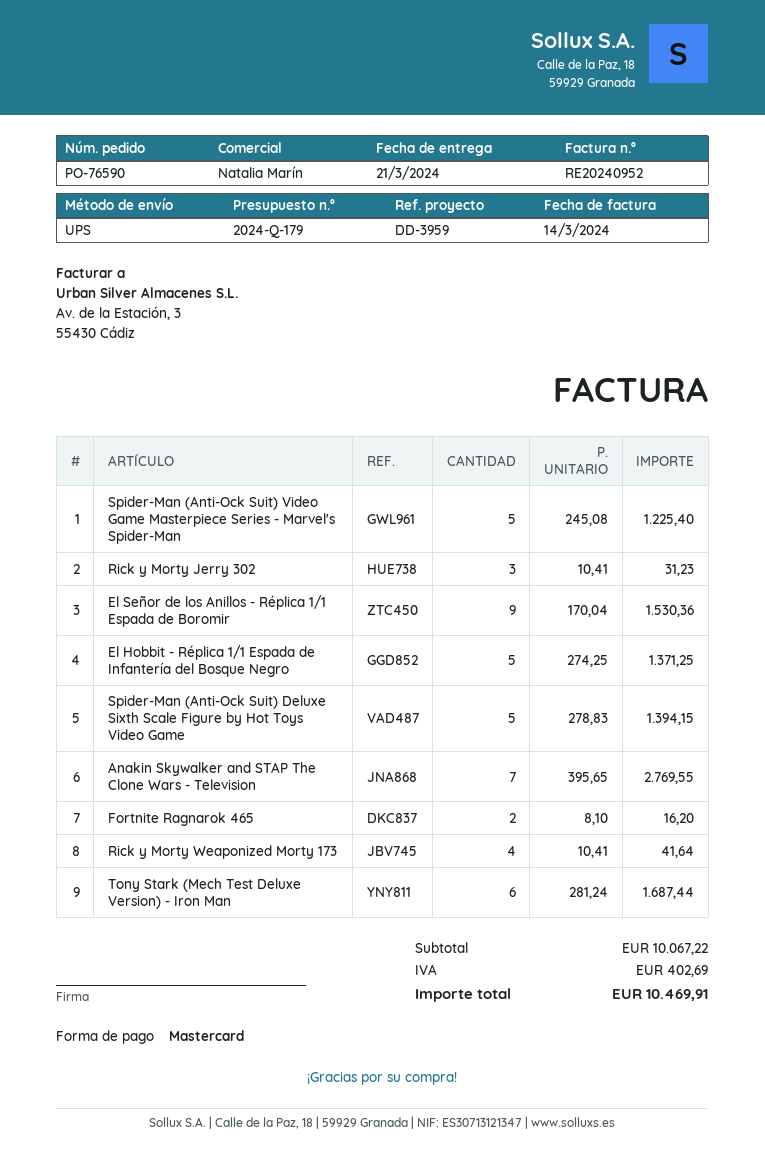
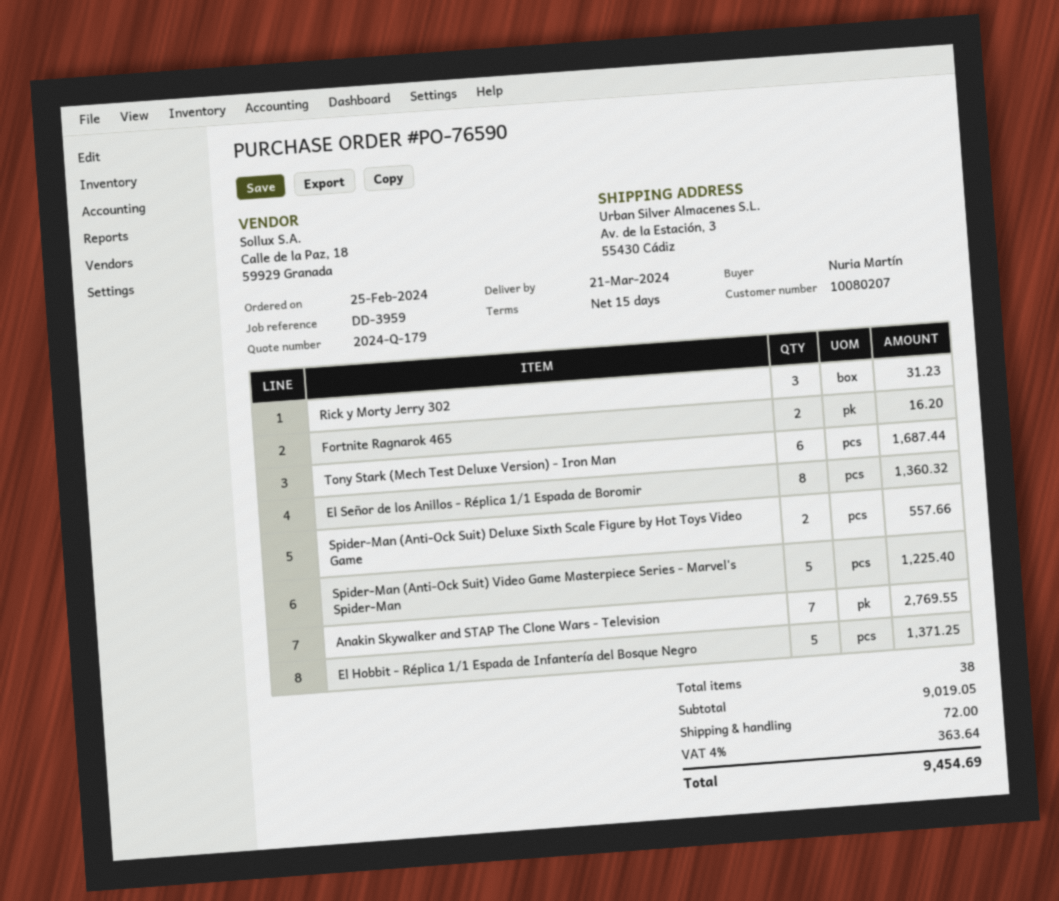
El Señor de los Anillos - Réplica 1/1 Espada de Boromir: 9 for 1530.36 -> 8 for 1360.32
Spider-Man (Anti-Ock Suit) Deluxe Sixth Scale Figure by Hot Toys Video Game: 5 for 1394.15 -> 2 for 557.66
Rick y Morty Weaponized Morty 173: 4 for 41.64 -> none
subtotal: 10067.22 -> 9019.05
shipping: none -> 72.00
tax: 402.69 -> 363.64
total: 10469.91 -> 9454.69

